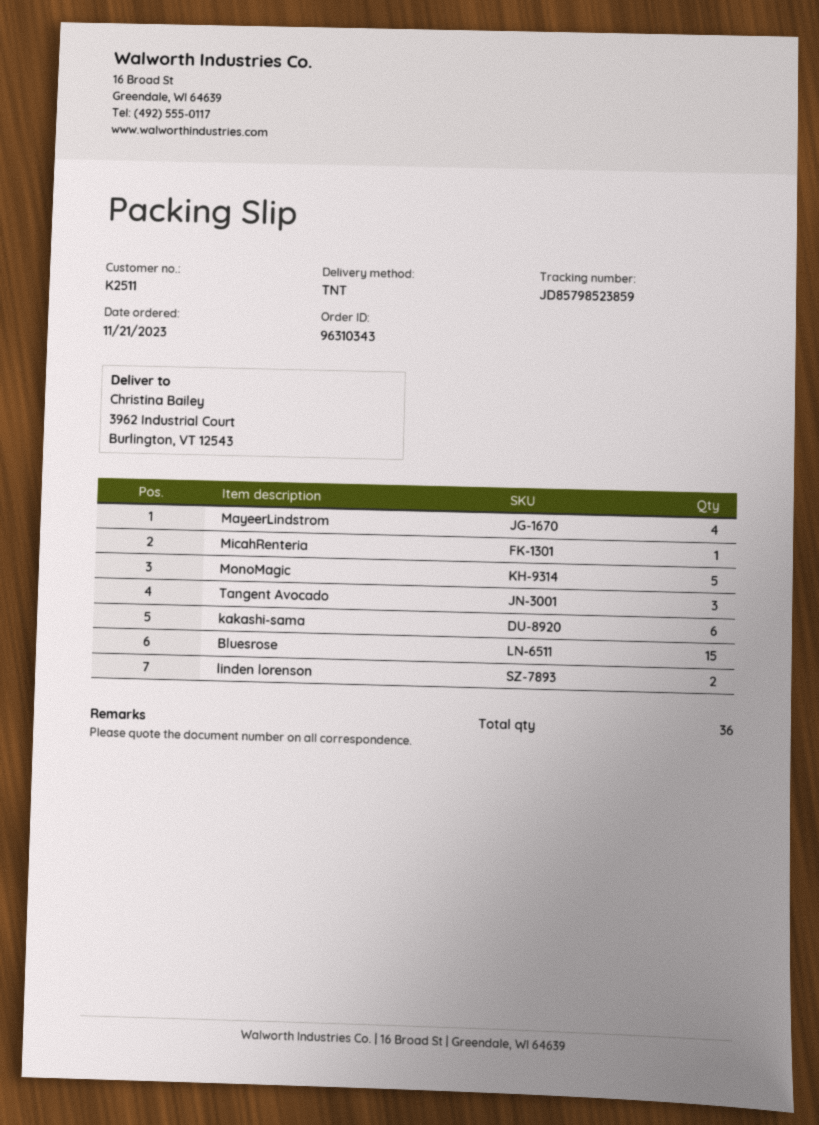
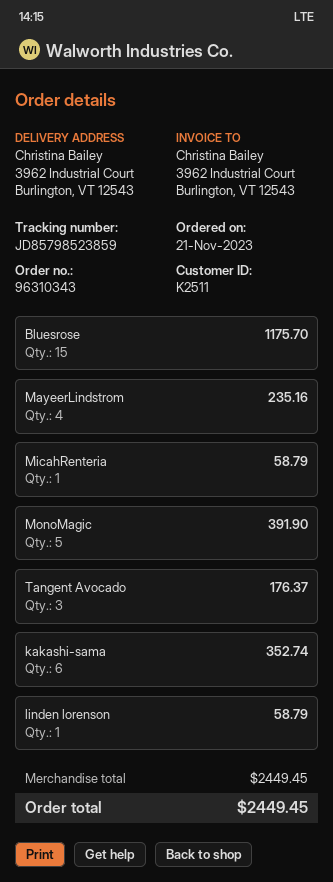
linden lorenson: 2 -> 1

